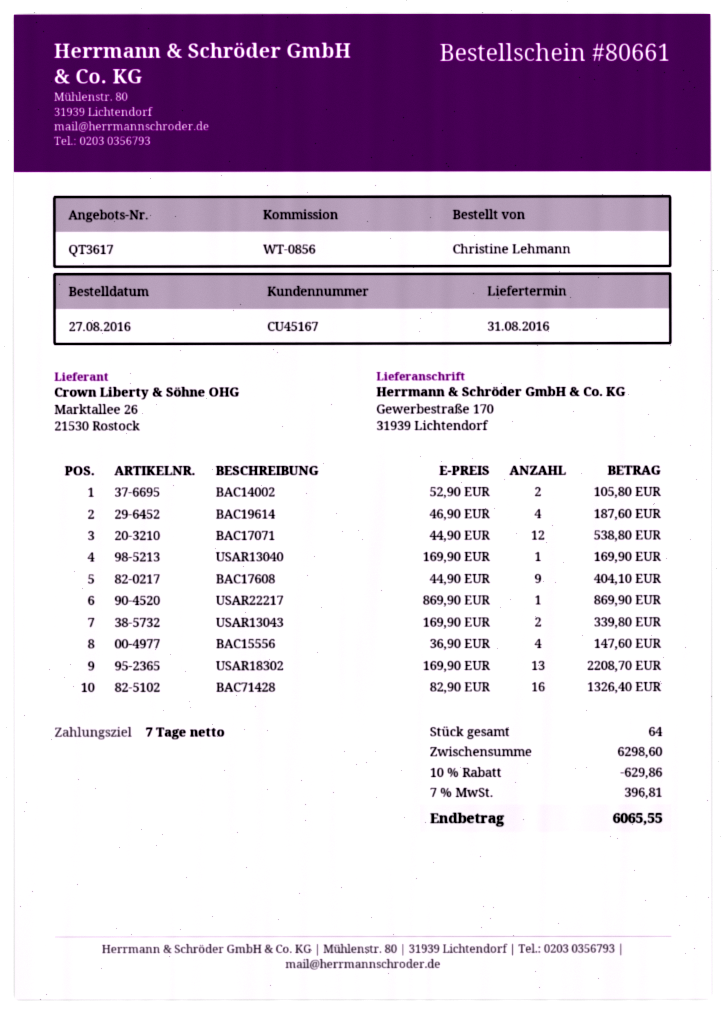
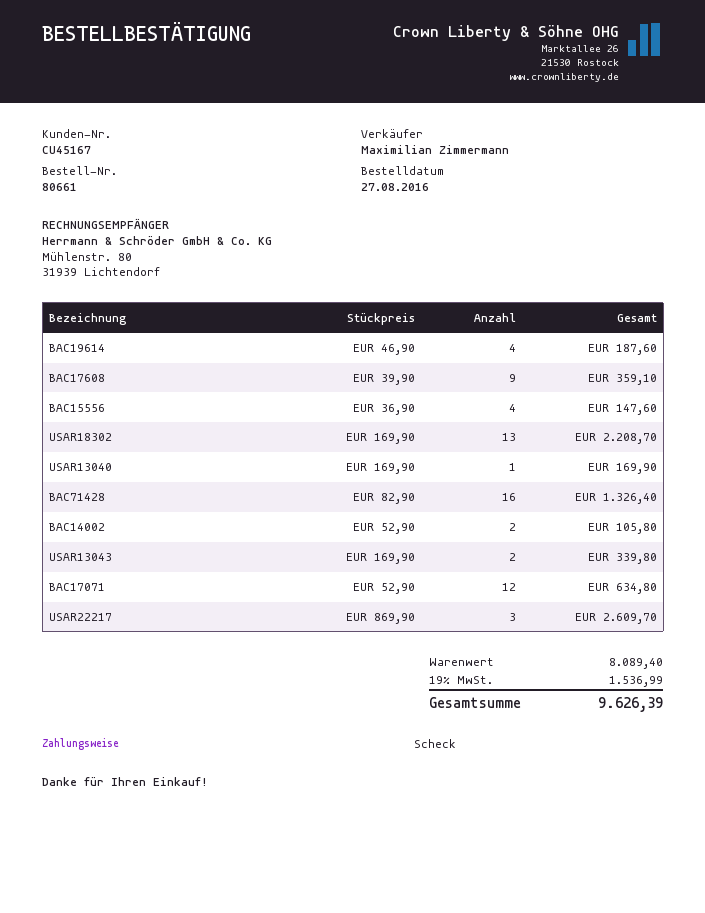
BAC17071: 12 x 44.90 = 538.80 -> 12 x 52.90 = 634.80
BAC17608: 9 x 44.90 = 404.10 -> 9 x 39.90 = 359.10
USAR22217: 1 x 869.90 = 869.90 -> 3 x 869.90 = 2609.70
subtotal: 6298.60 -> 8089.40
discount: 10% = 629.86 -> none
tax: 7% = 396.81 -> 19% = 1536.99
total: 6065.55 -> 9626.39

